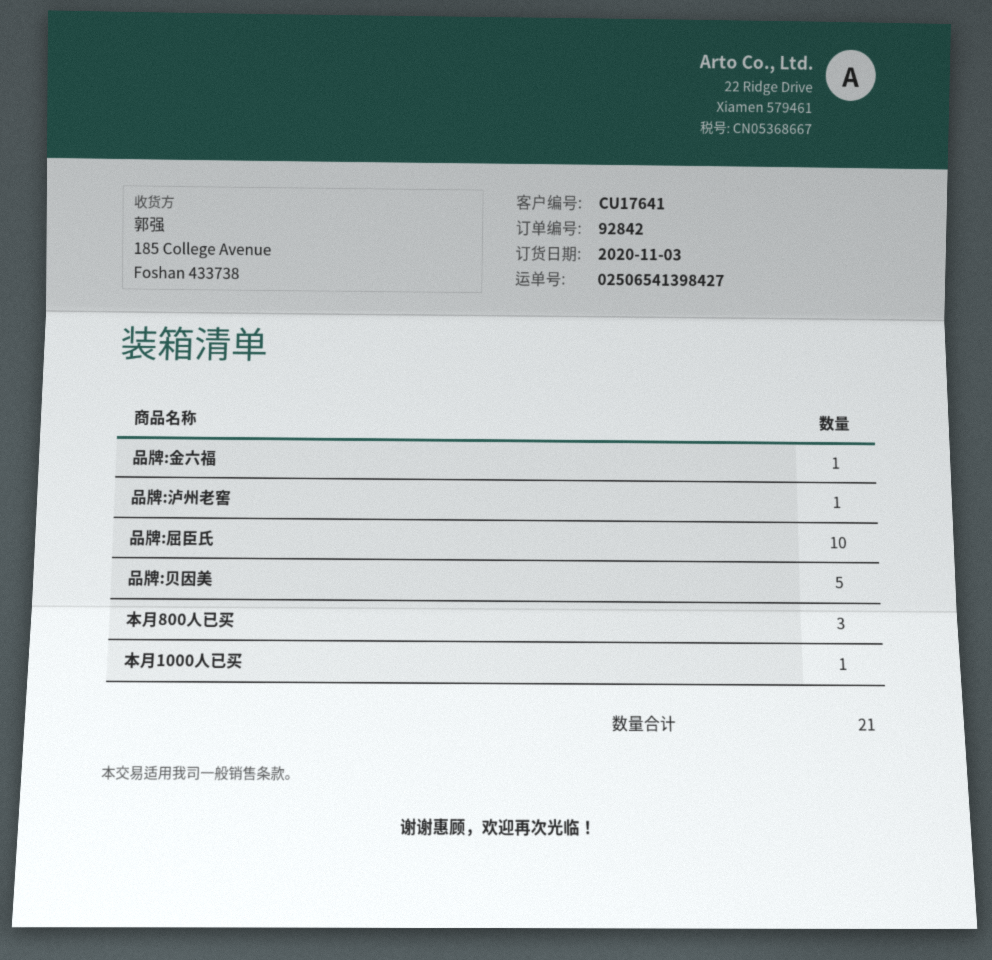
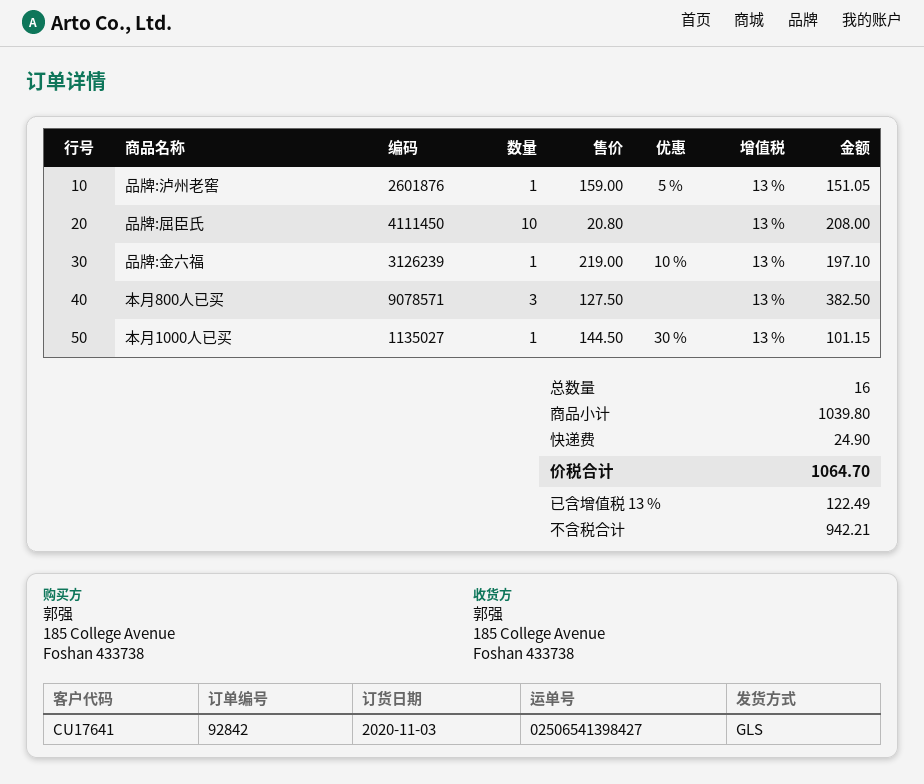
品牌:贝因美: 5 -> none
total quantity: 21 -> 16

